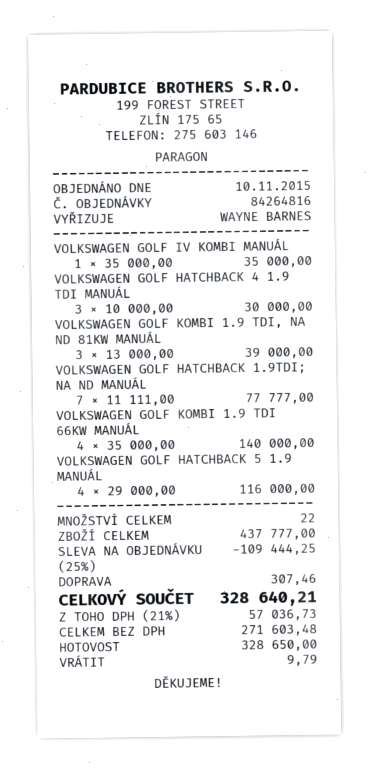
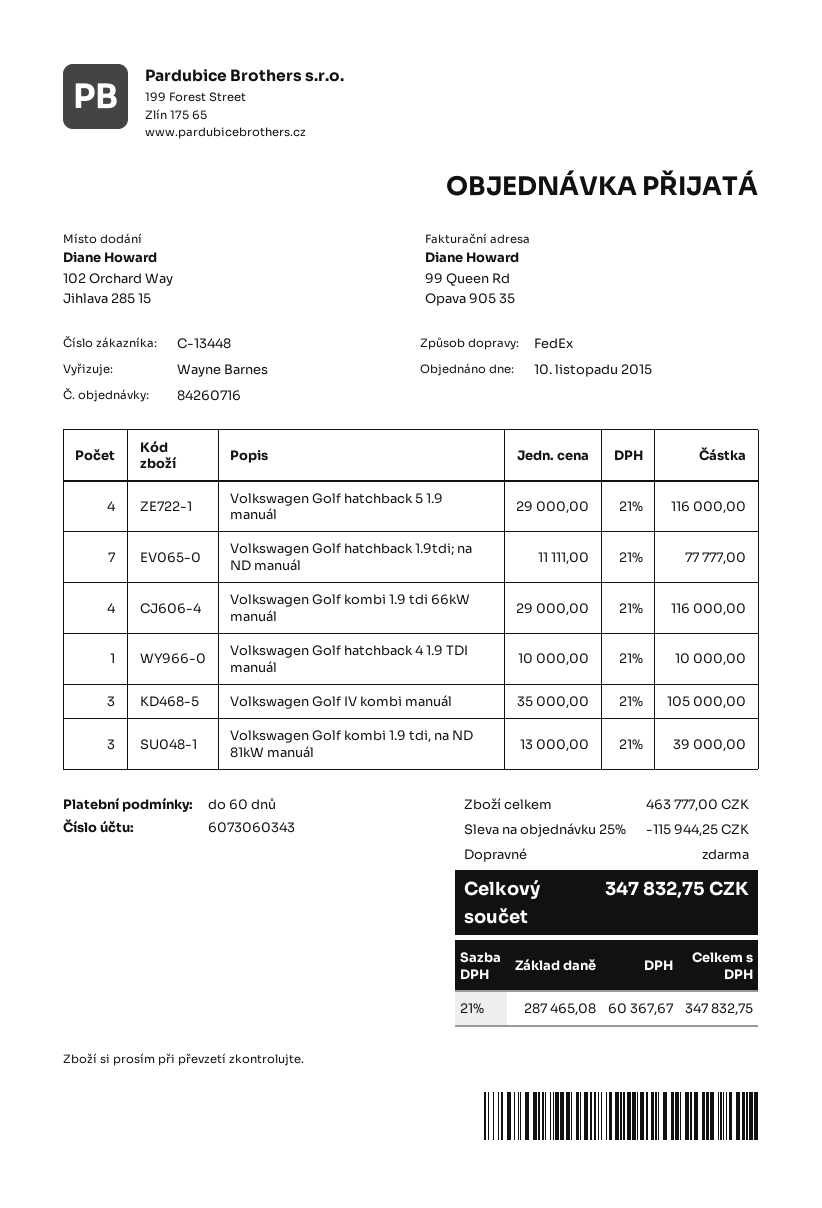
order number: 84264816 -> 84260716
VOLKSWAGEN GOLF IV KOMBI MANUÁL: 1 x 35000.00 = 35000.00 -> 3 x 35000.00 = 105000.00
VOLKSWAGEN GOLF HATCHBACK 4 1.9 TDI MANUÁL: 3 x 10000.00 = 30000.00 -> 1 x 10000.00 = 10000.00
VOLKSWAGEN GOLF KOMBI 1.9 TDI 66KW MANUÁL: 4 x 35000.00 = 140000.00 -> 4 x 29000.00 = 116000.00
subtotal: 437777.00 -> 463777.00
discount: 25% = 109444.25 -> 25% = 115944.25
shipping: 307.46 -> 0.00
net: 271603.48 -> 287465.08
tax: 21% = 57036.73 -> 21% = 60367.67
total: 328640.21 -> 347832.75

